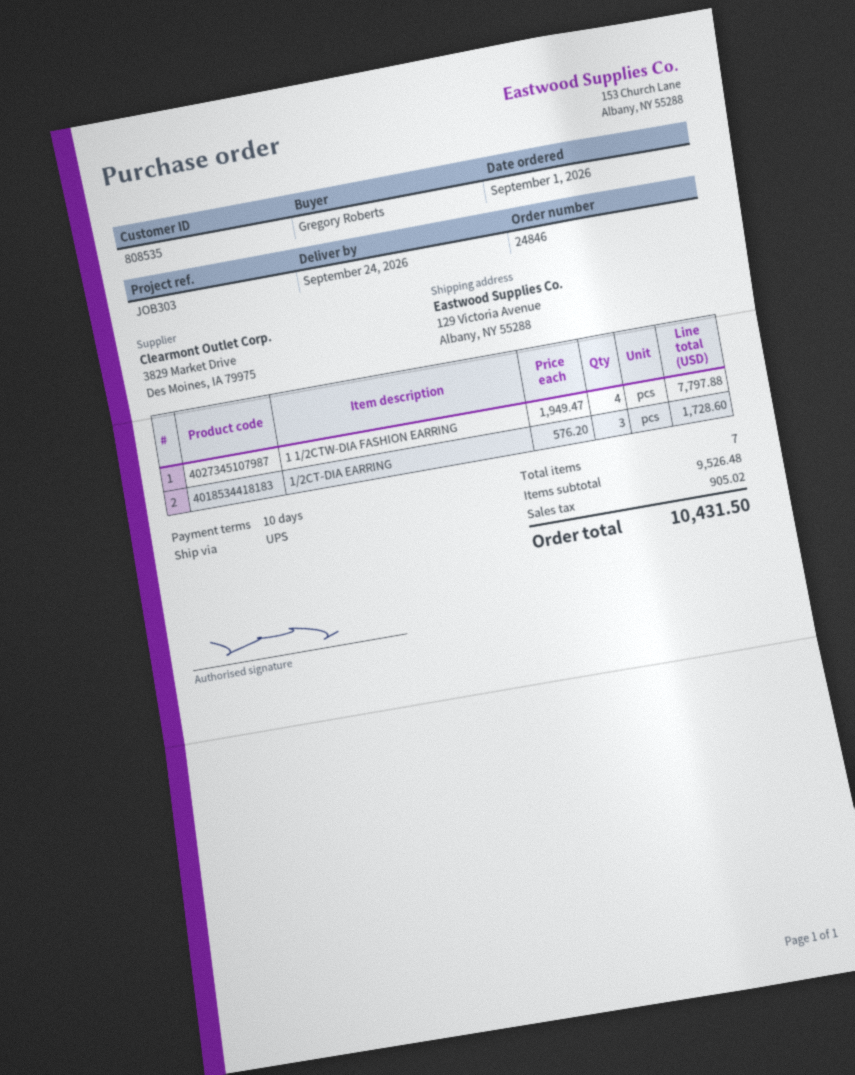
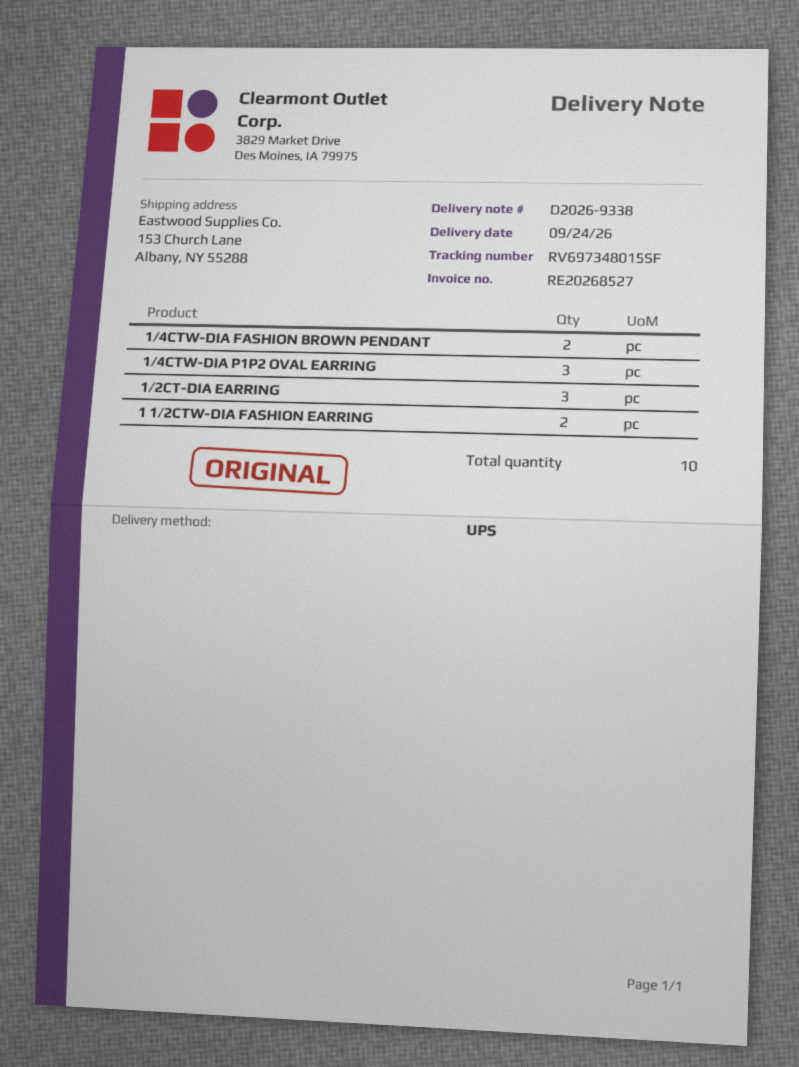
ship to: 129 Victoria Avenue, Albany, NY 55288 -> 153 Church Lane, Albany, NY 55288
1 1/2CTW-DIA FASHION EARRING: 4 -> 2
1/4CTW-DIA FASHION BROWN PENDANT: none -> 2
1/4CTW-DIA P1P2 OVAL EARRING: none -> 3
total quantity: 7 -> 10

